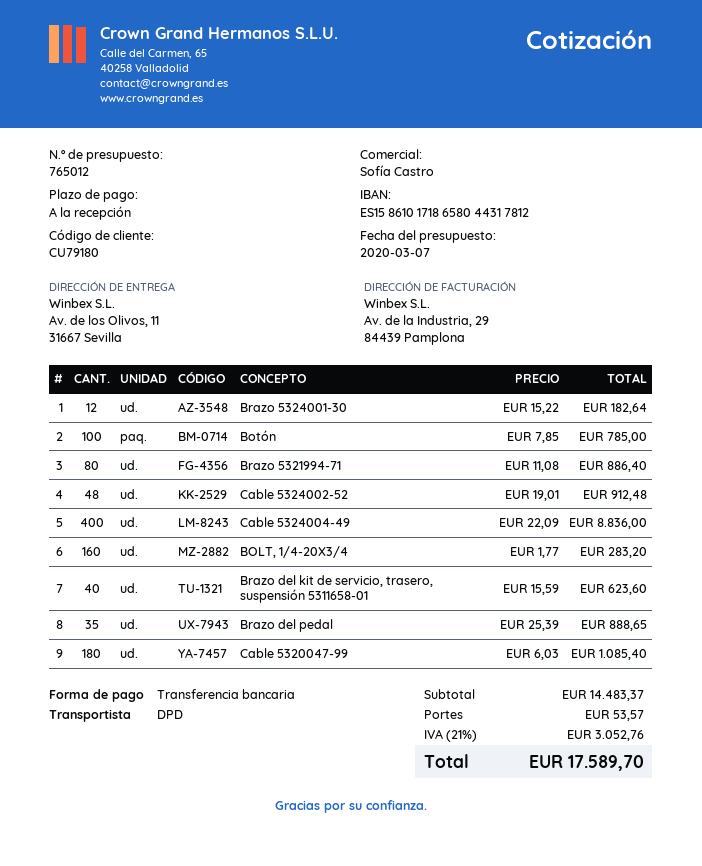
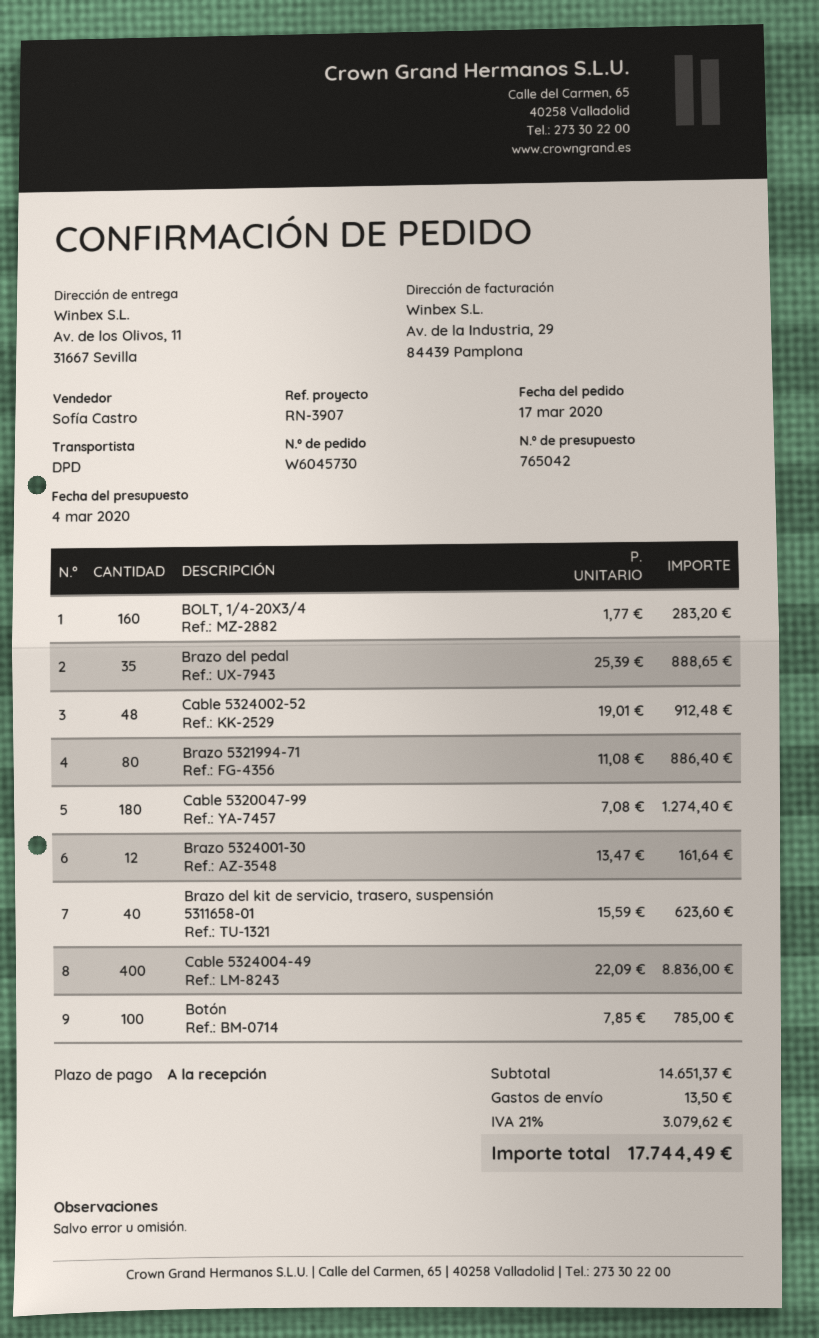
quote number: 765012 -> 765042
quote date: 2020-03-07 -> 2020-03-04
Brazo 5324001-30: 12 x 15.22 = 182.64 -> 12 x 13.47 = 161.64
Cable 5320047-99: 180 x 6.03 = 1085.40 -> 180 x 7.08 = 1274.40
subtotal: 14483.37 -> 14651.37
shipping: 53.57 -> 13.50
tax: 21% = 3052.76 -> 21% = 3079.62
total: 17589.70 -> 17744.49

